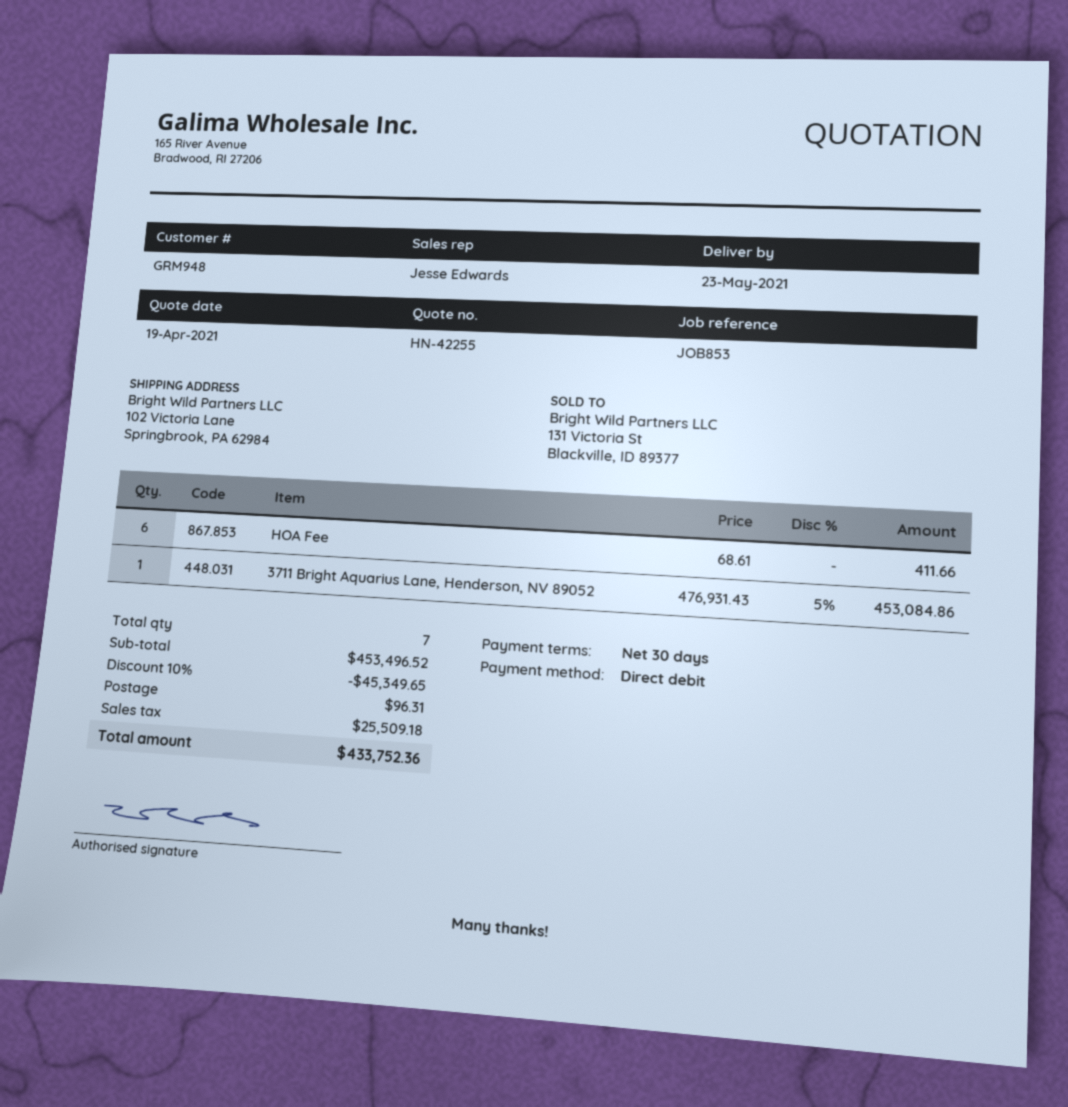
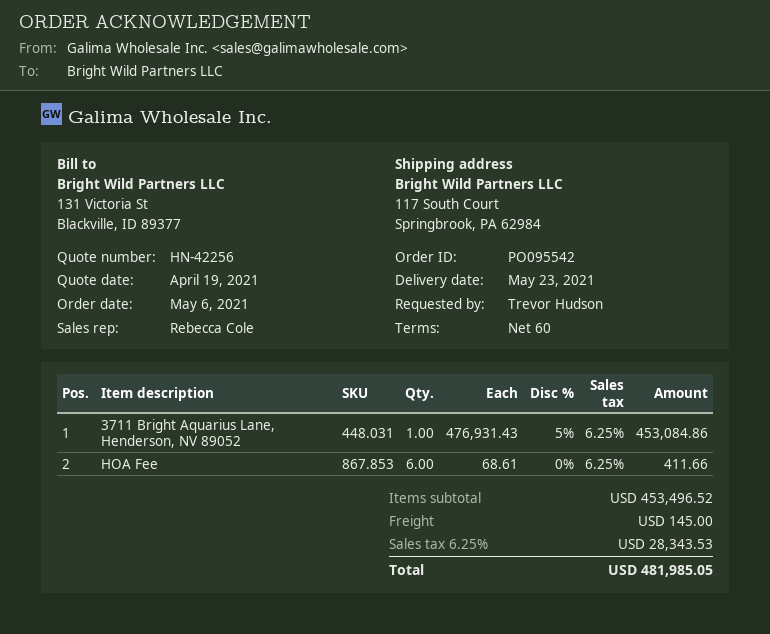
quote number: HN-42255 -> HN-42256
payment terms: 30 days -> 60 days
sales rep: Jesse Edwards -> Rebecca Cole
ship to: 102 Victoria Lane, Springbrook, PA 62984 -> 117 South Court, Springbrook, PA 62984
discount: 10% = 45349.65 -> none
shipping: 96.31 -> 145.00
tax: 25509.18 -> 28343.53
total: 433752.36 -> 481985.05

